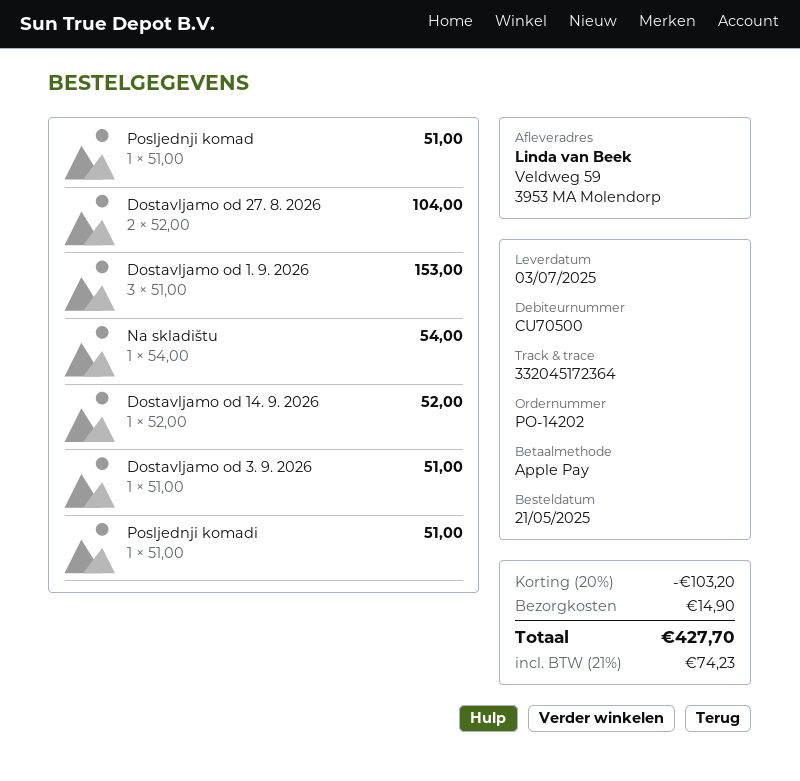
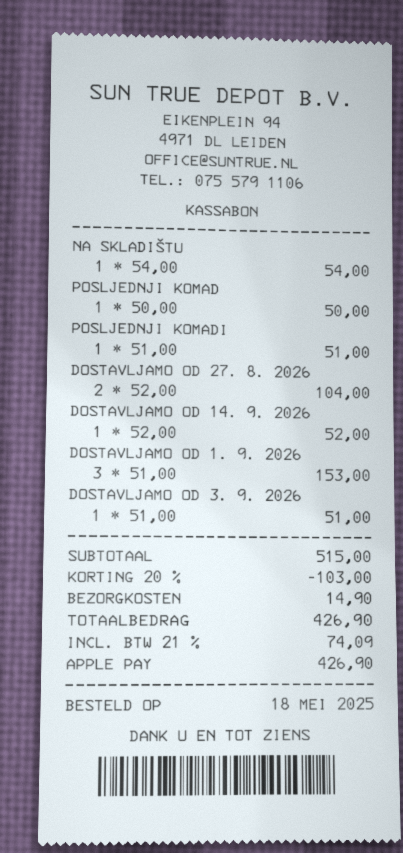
order date: 2025-05-21 -> 2025-05-18
Posljednji komad: 1 x 51.00 = 51.00 -> 1 x 50.00 = 50.00
discount: 20% = 103.20 -> 20% = 103.00
tax: 21% = 74.23 -> 21% = 74.09
total: 427.70 -> 426.90

